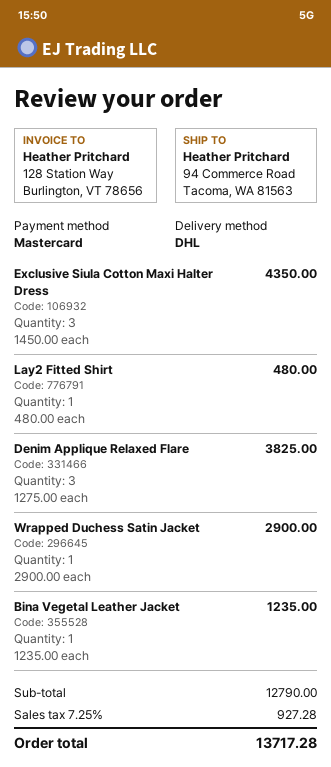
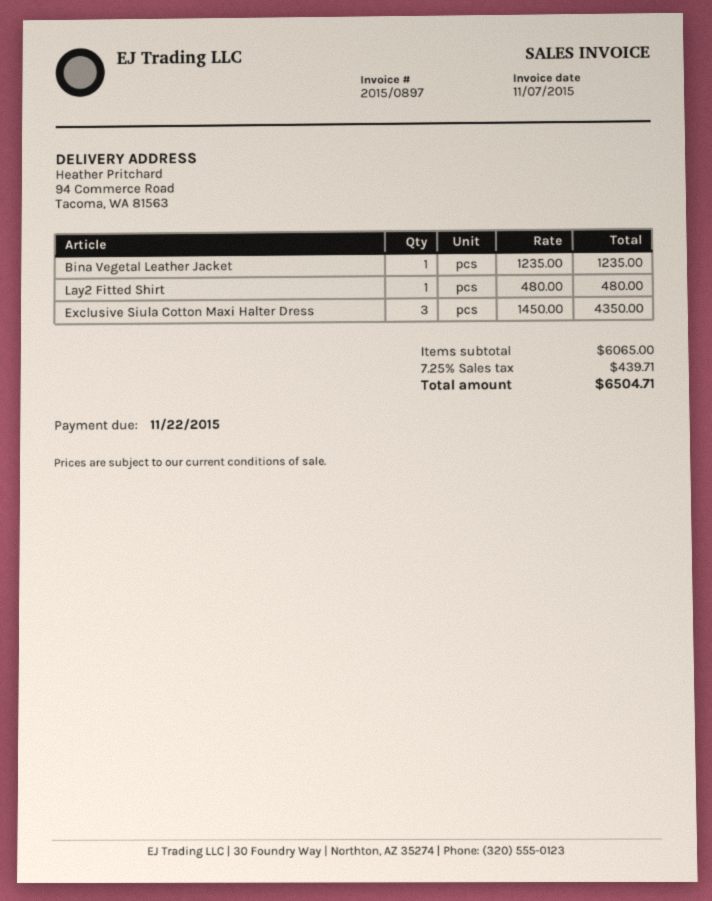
Denim Applique Relaxed Flare: 3 x 1275.00 = 3825.00 -> none
Wrapped Duchess Satin Jacket: 1 x 2900.00 = 2900.00 -> none
subtotal: 12790.00 -> 6065.00
tax: 7.25% = 927.28 -> 7.25% = 439.71
total: 13717.28 -> 6504.71

